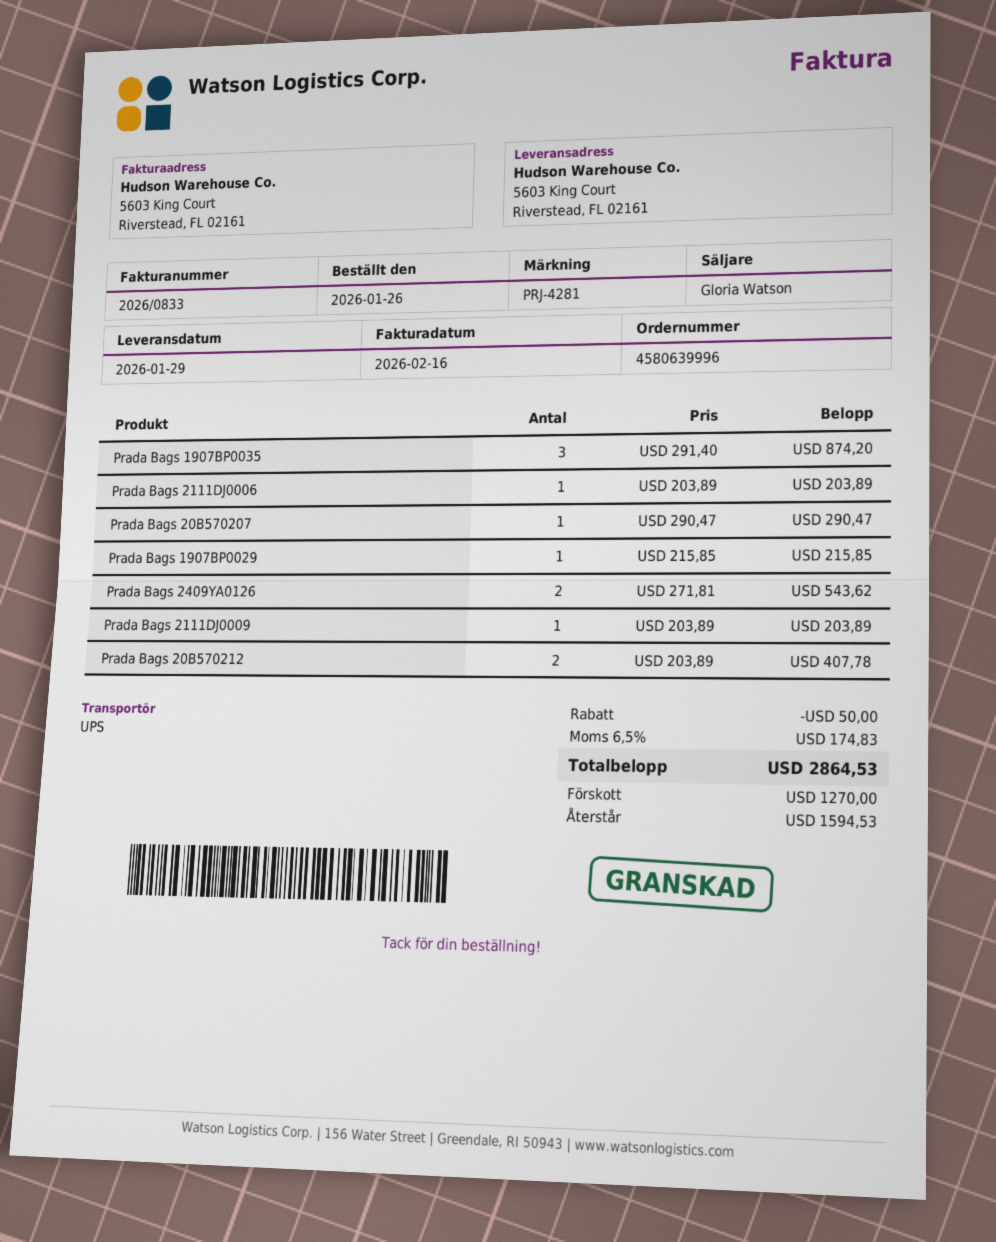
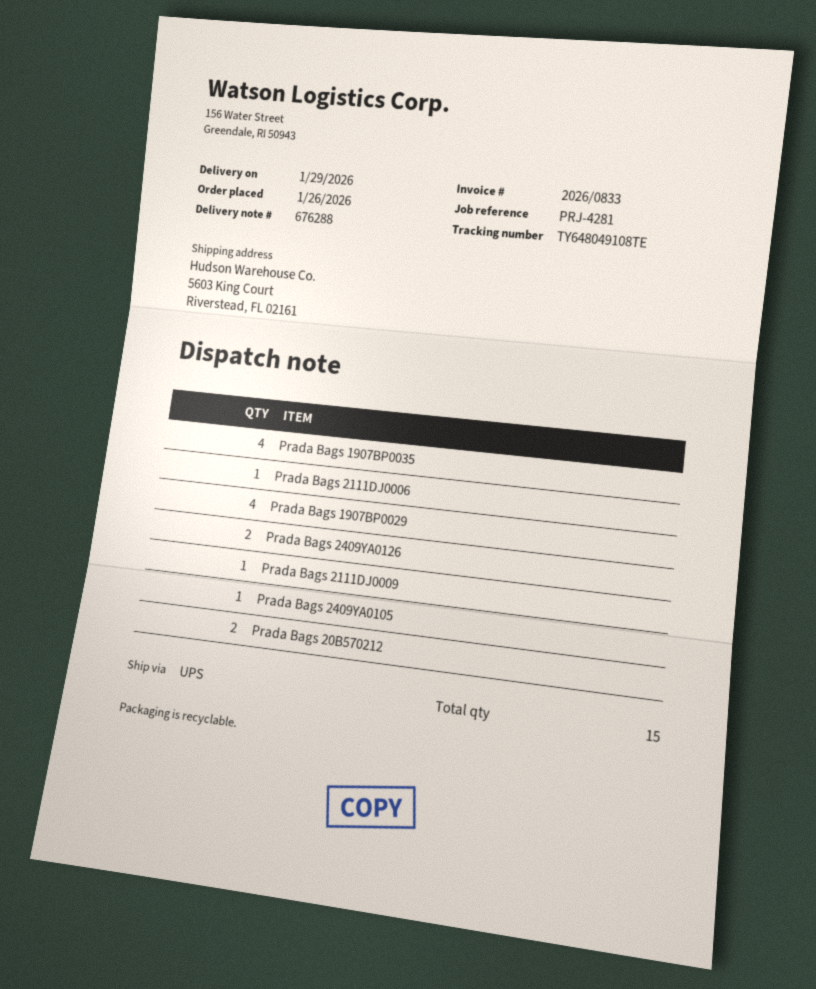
Prada Bags 1907BP0035: 3 -> 4
Prada Bags 20B570207: 1 -> none
Prada Bags 1907BP0029: 1 -> 4
Prada Bags 2409YA0105: none -> 1

